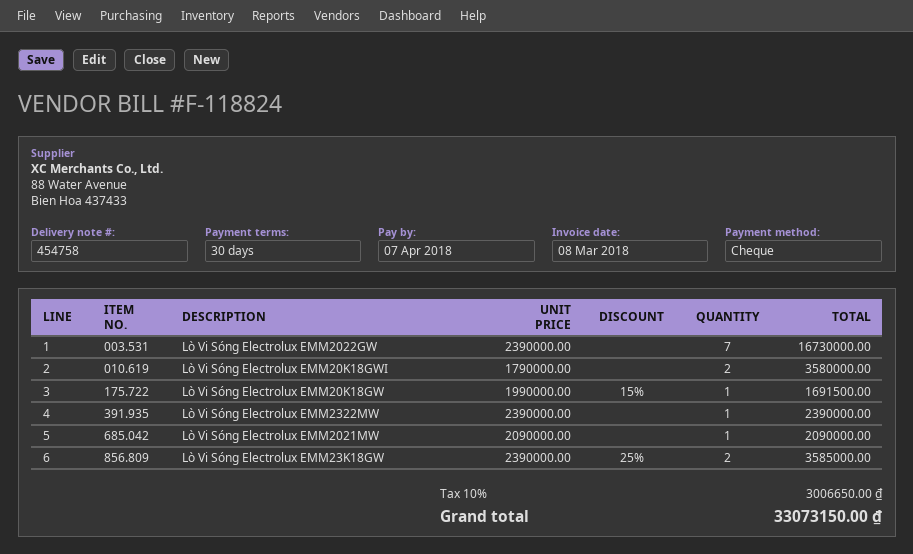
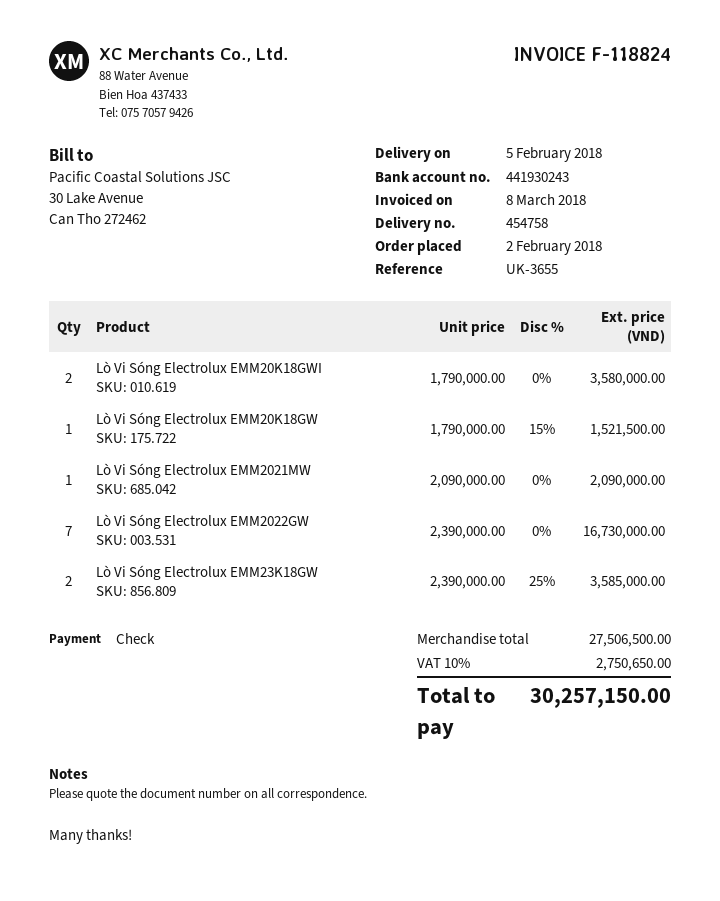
Lò Vi Sóng Electrolux EMM20K18GW: 1 x 1990000.00 - 15% = 1691500.00 -> 1 x 1790000.00 - 15% = 1521500.00
Lò Vi Sóng Electrolux EMM2322MW: 1 x 2390000.00 = 2390000.00 -> none
tax: 10% = 3006650.00 -> 10% = 2750650.00
total: 33073150.00 -> 30257150.00

